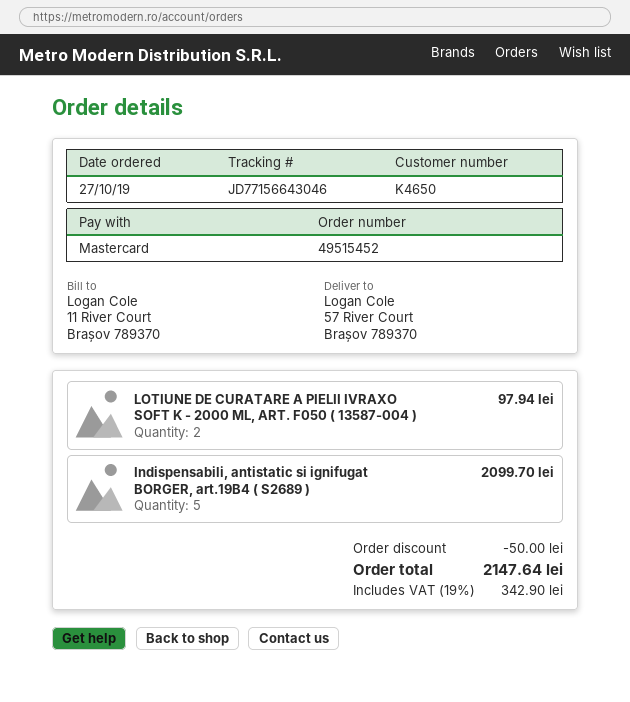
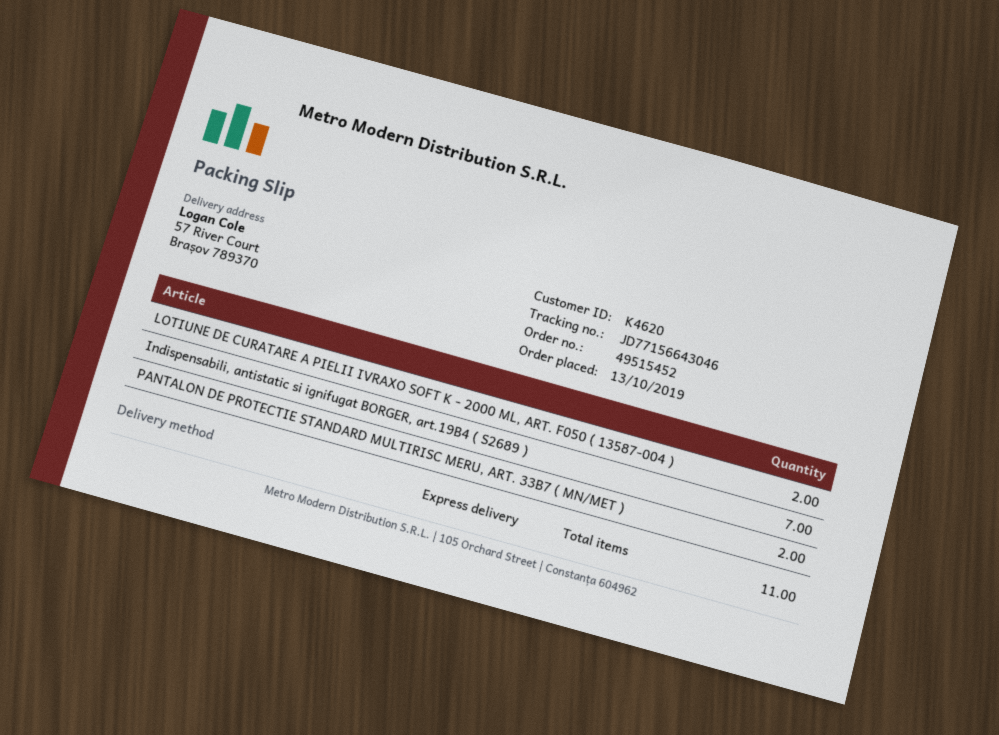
order date: 2019-10-27 -> 2019-10-13
customer number: K4650 -> K4620
Indispensabili, antistatic si ignifugat BORGER, art.19B4 ( S2689 ): 5 -> 7
PANTALON DE PROTECTIE STANDARD MULTIRISC MERU, ART. 33B7 ( MN/MET ): none -> 2

